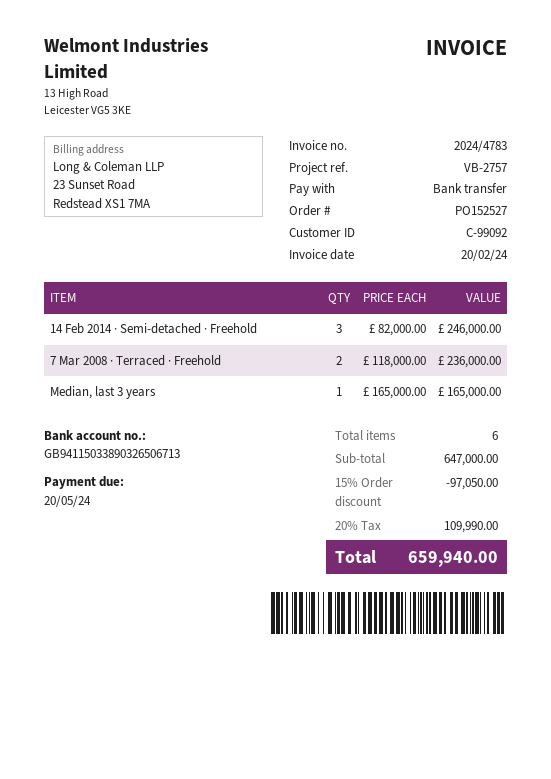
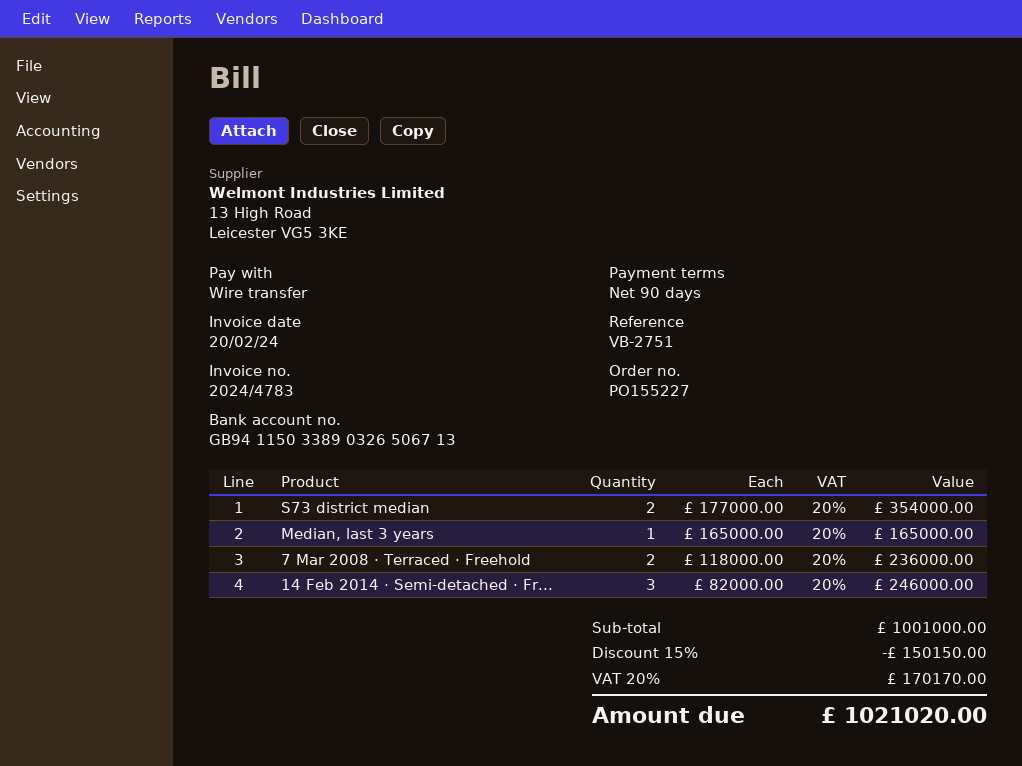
order number: PO152527 -> PO155227
reference: VB-2757 -> VB-2751
S73 district median: none -> 2 x 177000.00 = 354000.00
subtotal: 647000.00 -> 1001000.00
discount: 15% = 97050.00 -> 15% = 150150.00
tax: 20% = 109990.00 -> 20% = 170170.00
total: 659940.00 -> 1021020.00

